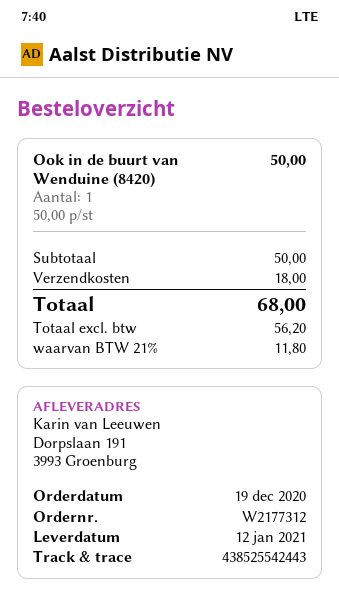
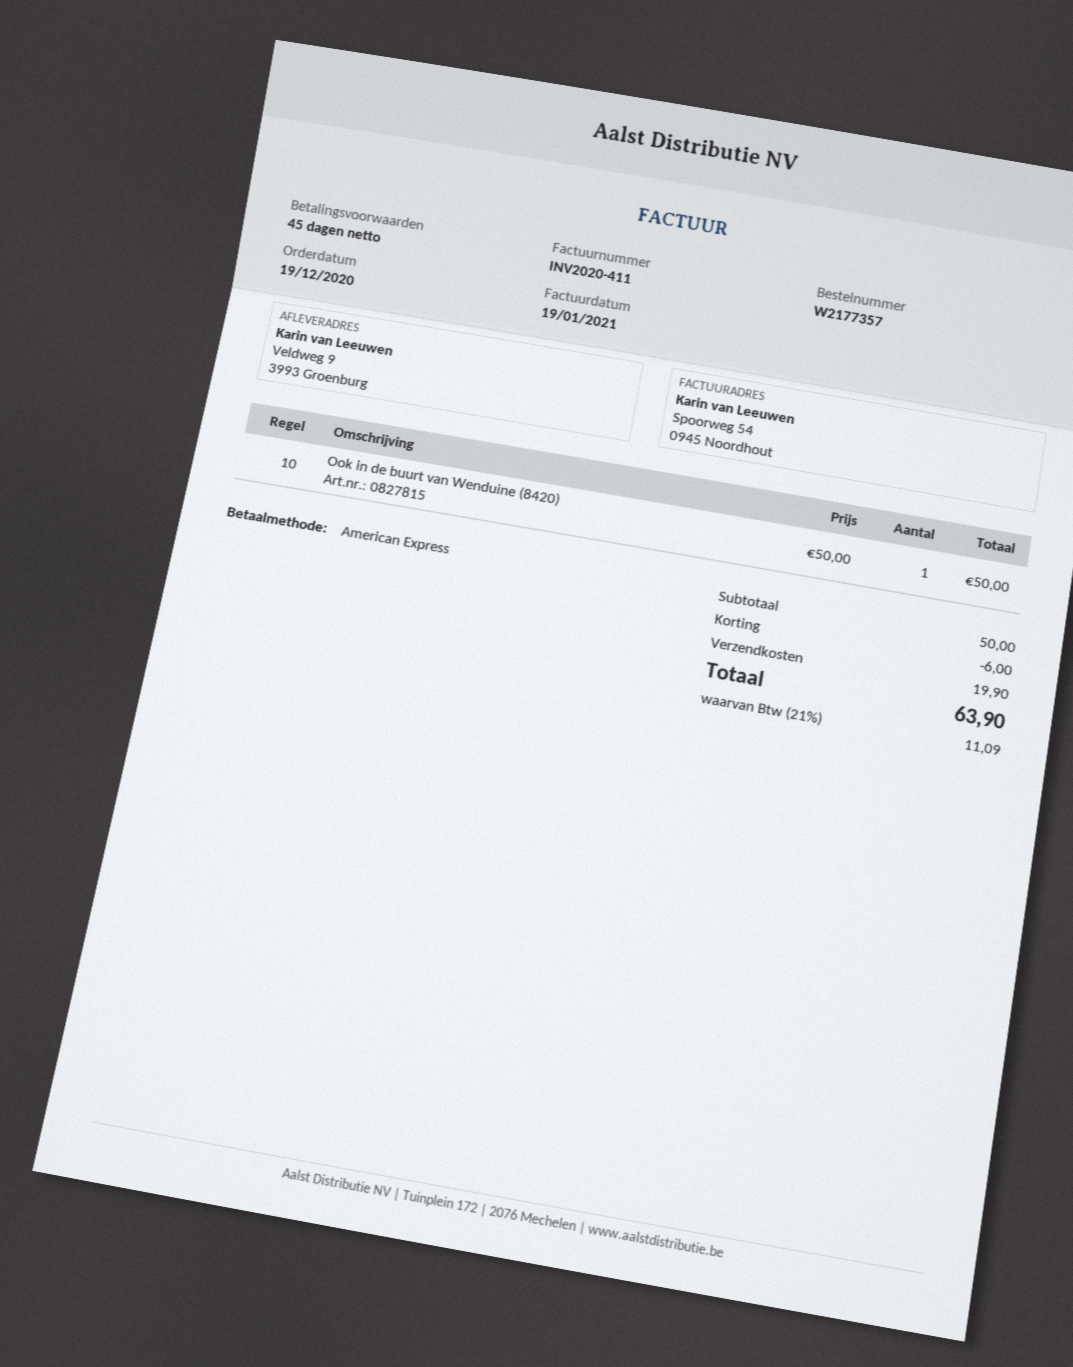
order number: W2177312 -> W2177357
ship to: Dorpslaan 191, 3993 Groenburg -> Veldweg 9, 3993 Groenburg
discount: none -> 6.00
shipping: 18.00 -> 19.90
tax: 21% = 11.80 -> 21% = 11.09
total: 68.00 -> 63.90

